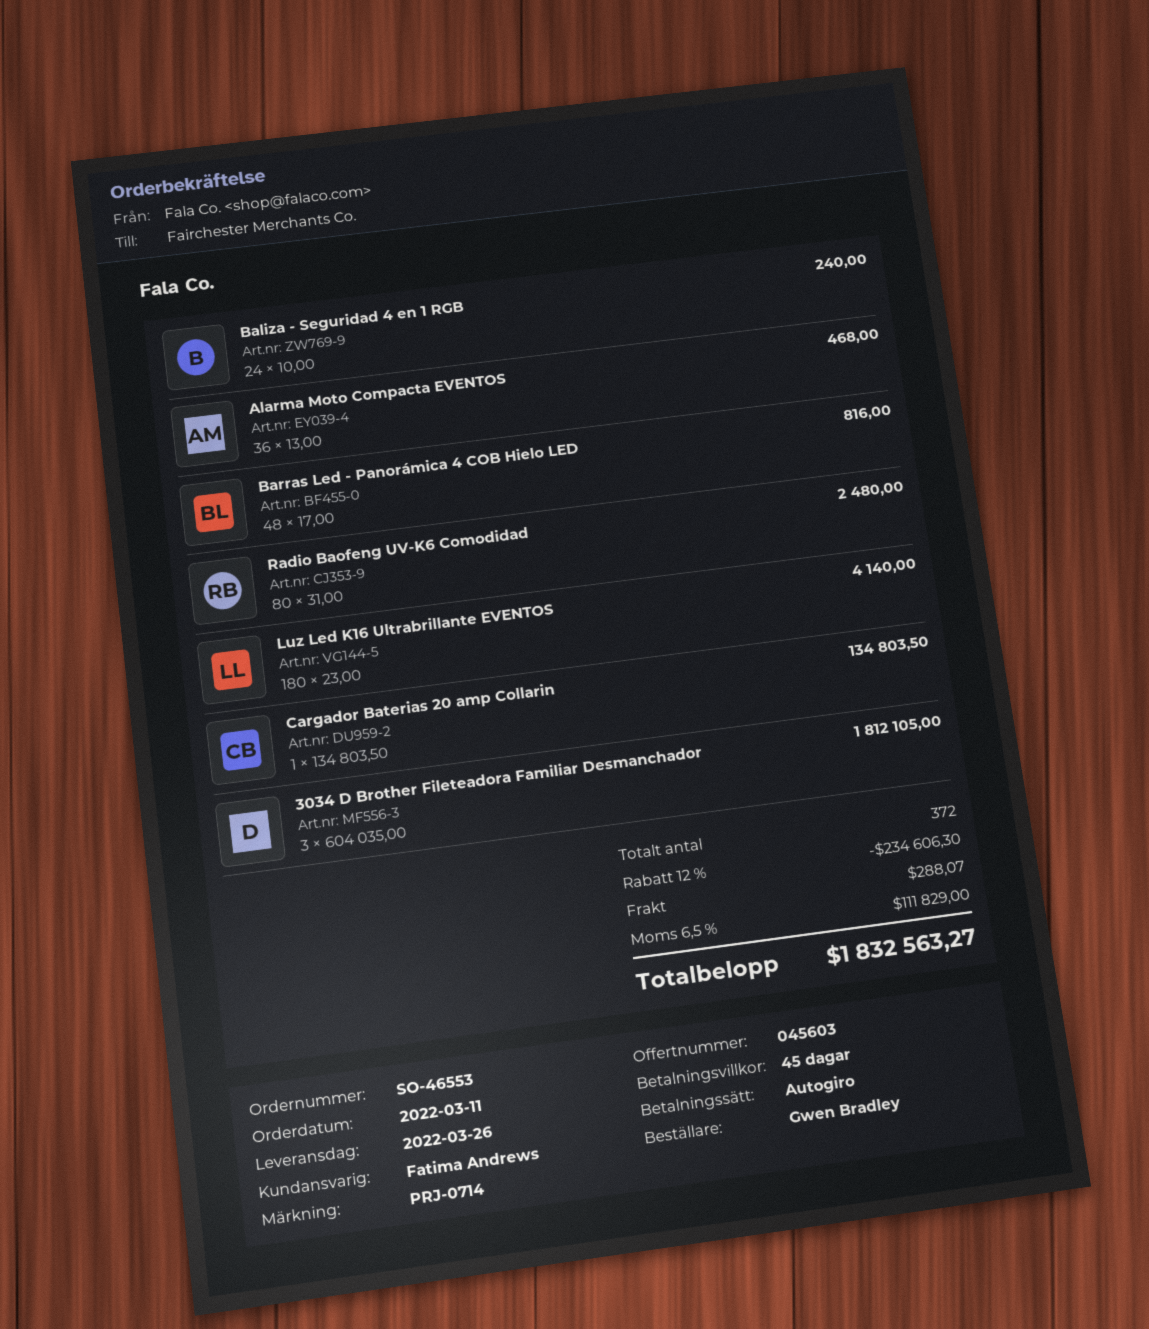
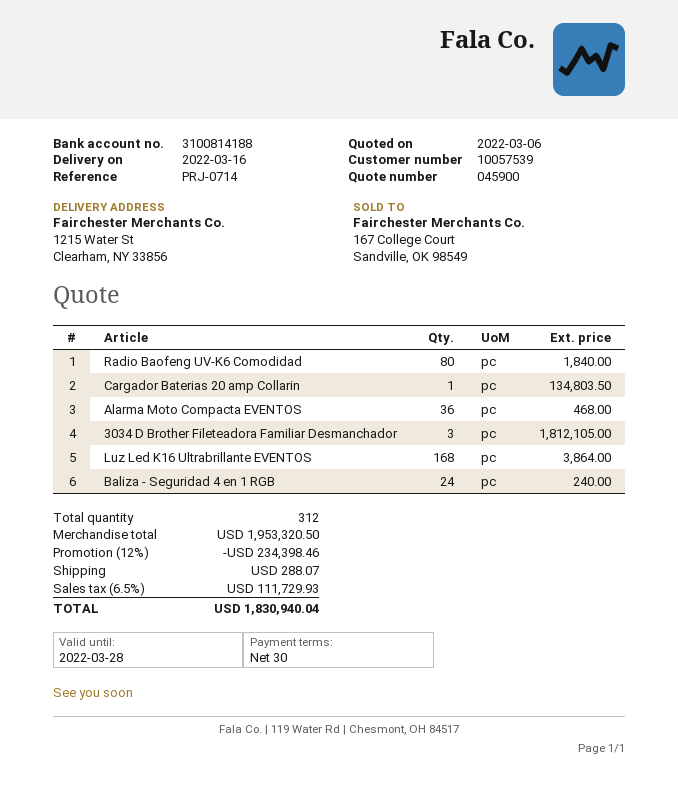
quote number: 045603 -> 045900
delivery date: 2022-03-26 -> 2022-03-16
payment terms: 45 days -> 30 days
Barras Led - Panorámica 4 COB Hielo LED: 48 for 816.00 -> none
Radio Baofeng UV-K6 Comodidad: 80 for 2480.00 -> 80 for 1840.00
Luz Led K16 Ultrabrillante EVENTOS: 180 for 4140.00 -> 168 for 3864.00
total quantity: 372 -> 312
discount: 12% = 234606.30 -> 12% = 234398.46
tax: 6.5% = 111829.00 -> 6.5% = 111729.93
total: 1832563.27 -> 1830940.04

